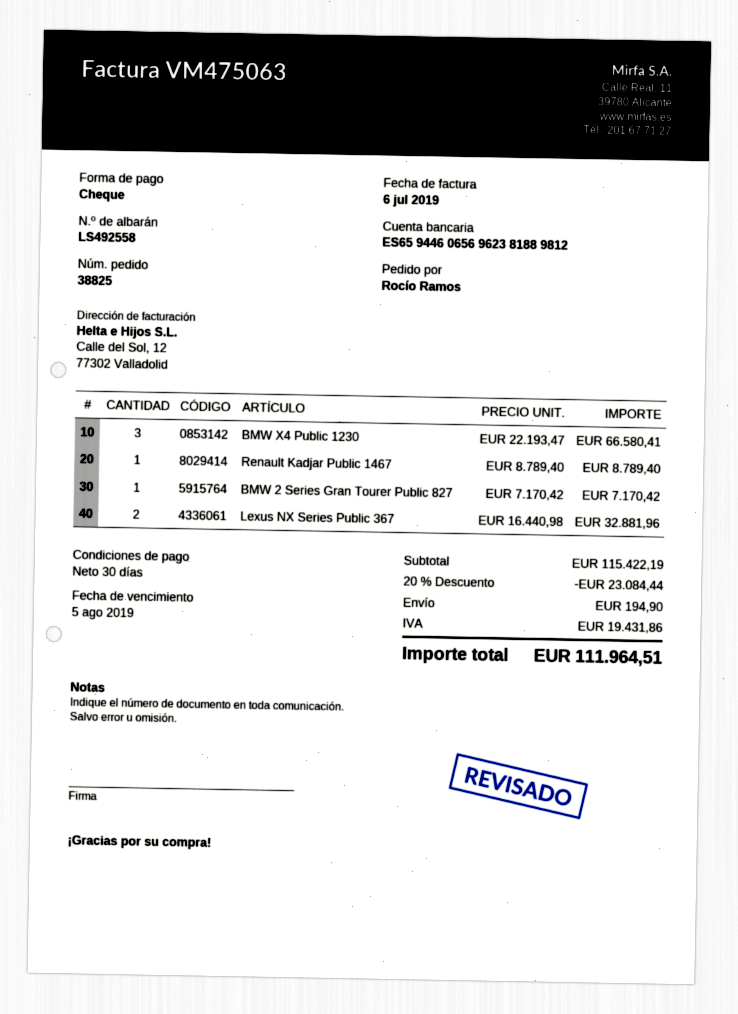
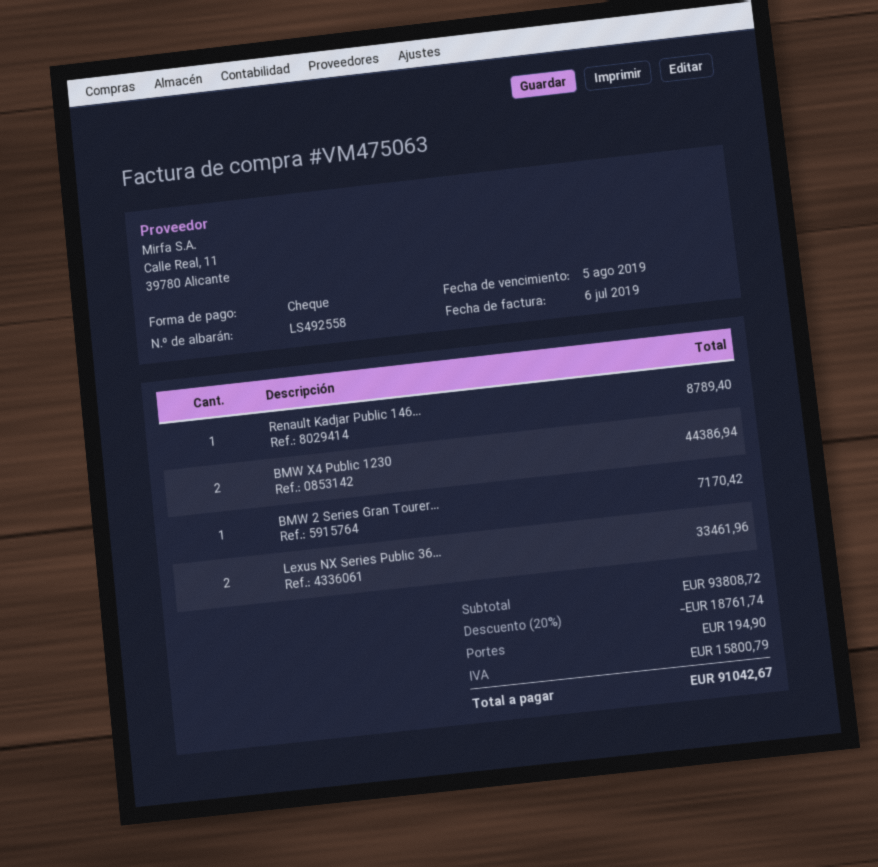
BMW X4 Public 1230: 3 for 66580.41 -> 2 for 44386.94
Lexus NX Series Public 367: 2 for 32881.96 -> 2 for 33461.96
subtotal: 115422.19 -> 93808.72
discount: 20% = 23084.44 -> 20% = 18761.74
tax: 19431.86 -> 15800.79
total: 111964.51 -> 91042.67

